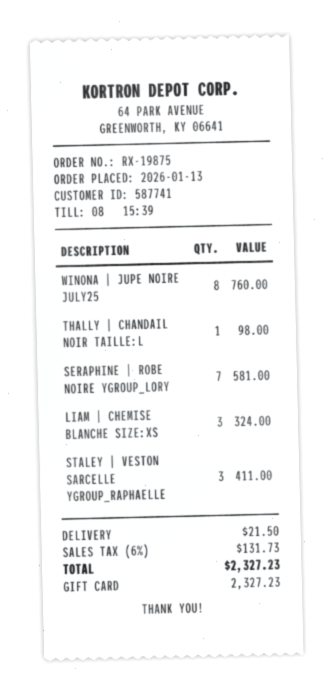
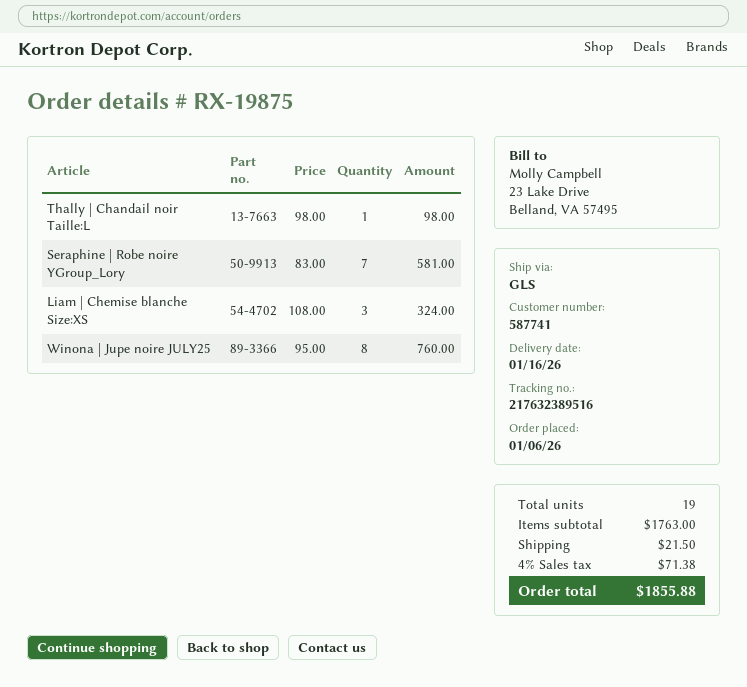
order date: 2026-01-13 -> 2026-01-06
STALEY | VESTON SARCELLE YGROUP_RAPHAELLE: 3 for 411.00 -> none
tax: 6% = 131.73 -> 4% = 71.38
total: 2327.23 -> 1855.88

